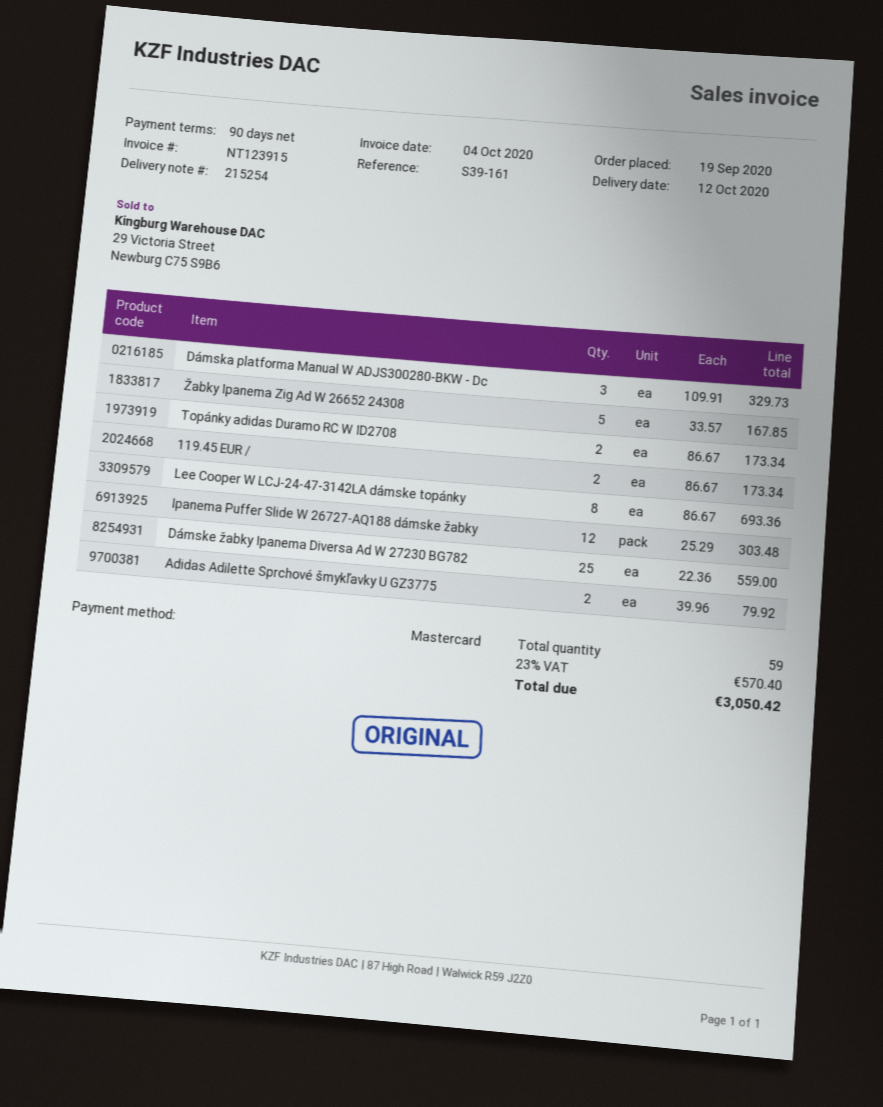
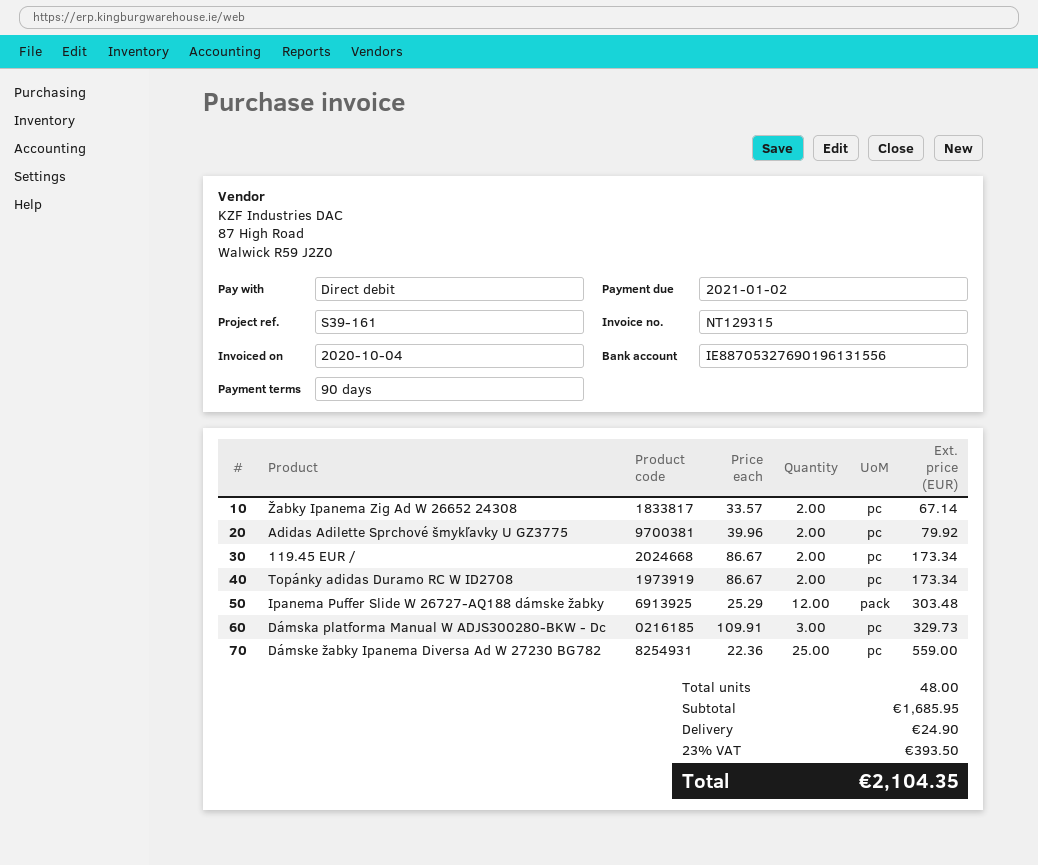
invoice number: NT123915 -> NT129315
payment method: Mastercard -> direct debit
Žabky Ipanema Zig Ad W 26652 24308: 5 x 33.57 = 167.85 -> 2 x 33.57 = 67.14
Lee Cooper W LCJ-24-47-3142LA dámske topánky: 8 x 86.67 = 693.36 -> none
total quantity: 59 -> 48
shipping: none -> 24.90
tax: 23% = 570.40 -> 23% = 393.50
total: 3050.42 -> 2104.35

